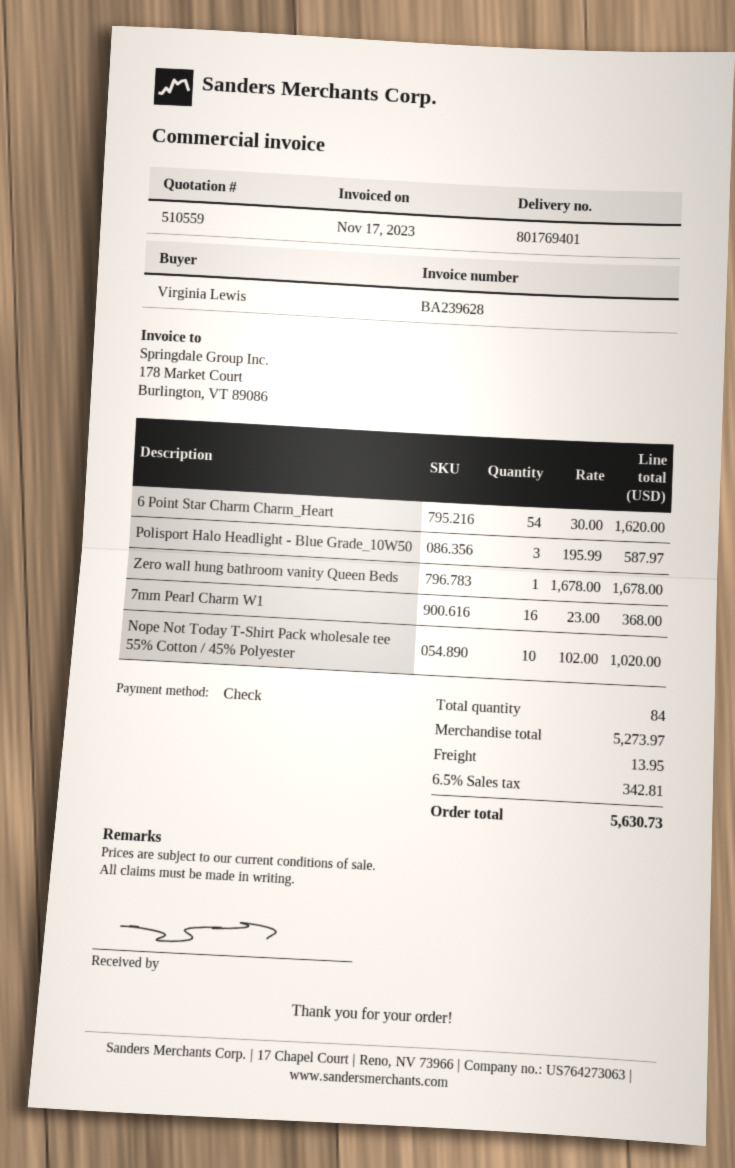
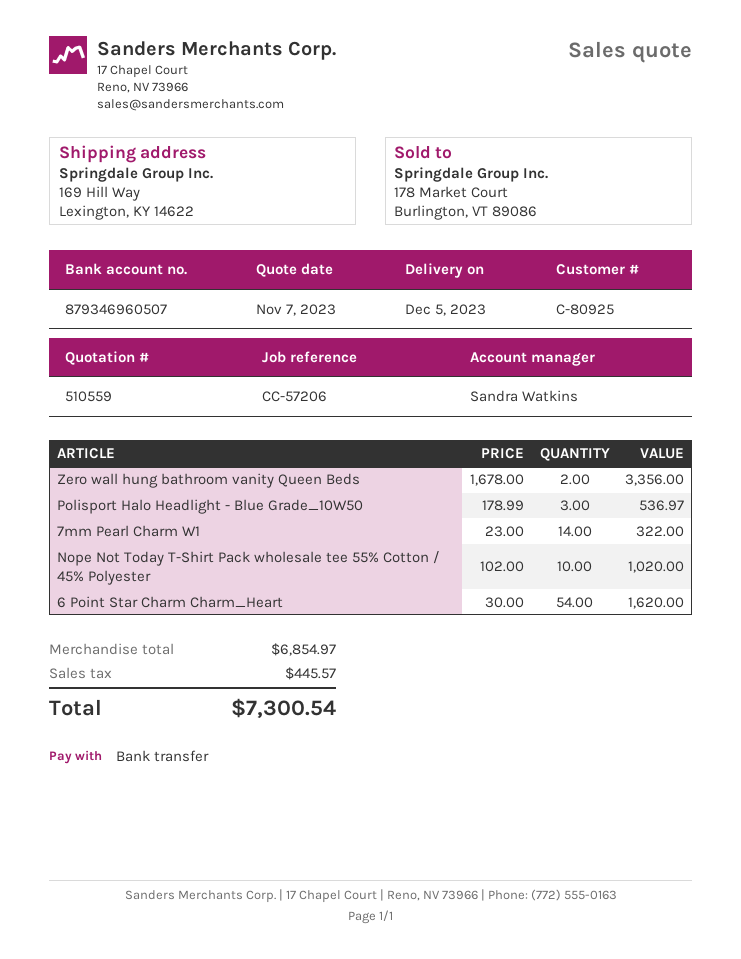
payment method: cheque -> bank transfer
Polisport Halo Headlight - Blue Grade_10W50: 3 x 195.99 = 587.97 -> 3 x 178.99 = 536.97
Zero wall hung bathroom vanity Queen Beds: 1 x 1678.00 = 1678.00 -> 2 x 1678.00 = 3356.00
7mm Pearl Charm W1: 16 x 23.00 = 368.00 -> 14 x 23.00 = 322.00
subtotal: 5273.97 -> 6854.97
shipping: 13.95 -> none
tax: 342.81 -> 445.57
total: 5630.73 -> 7300.54

